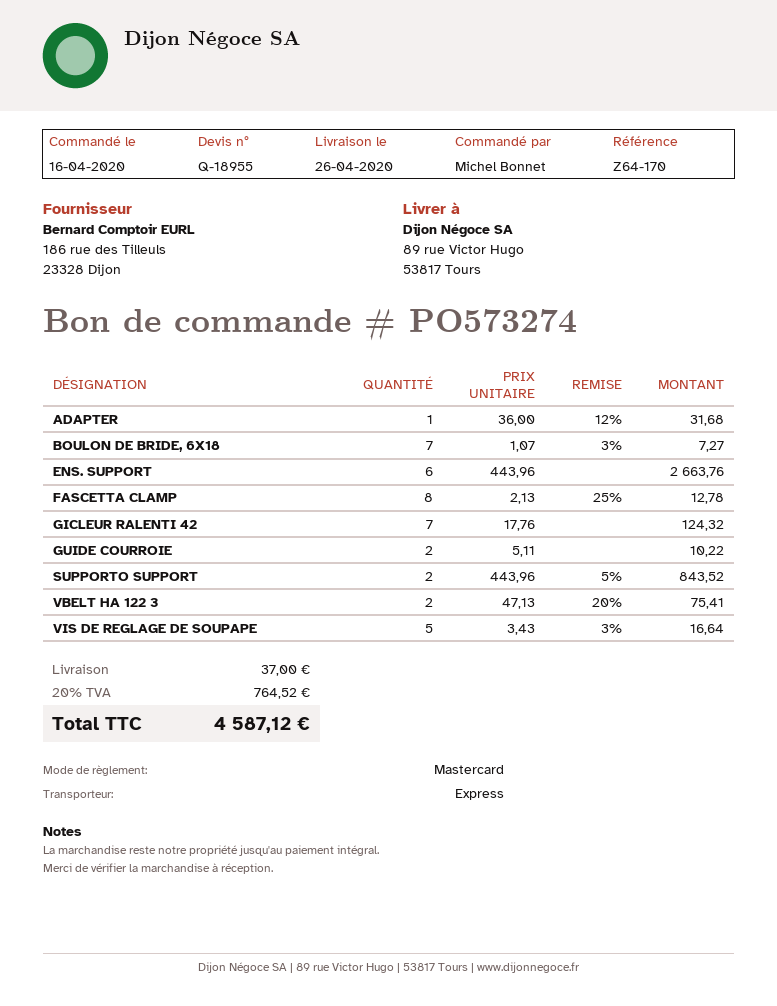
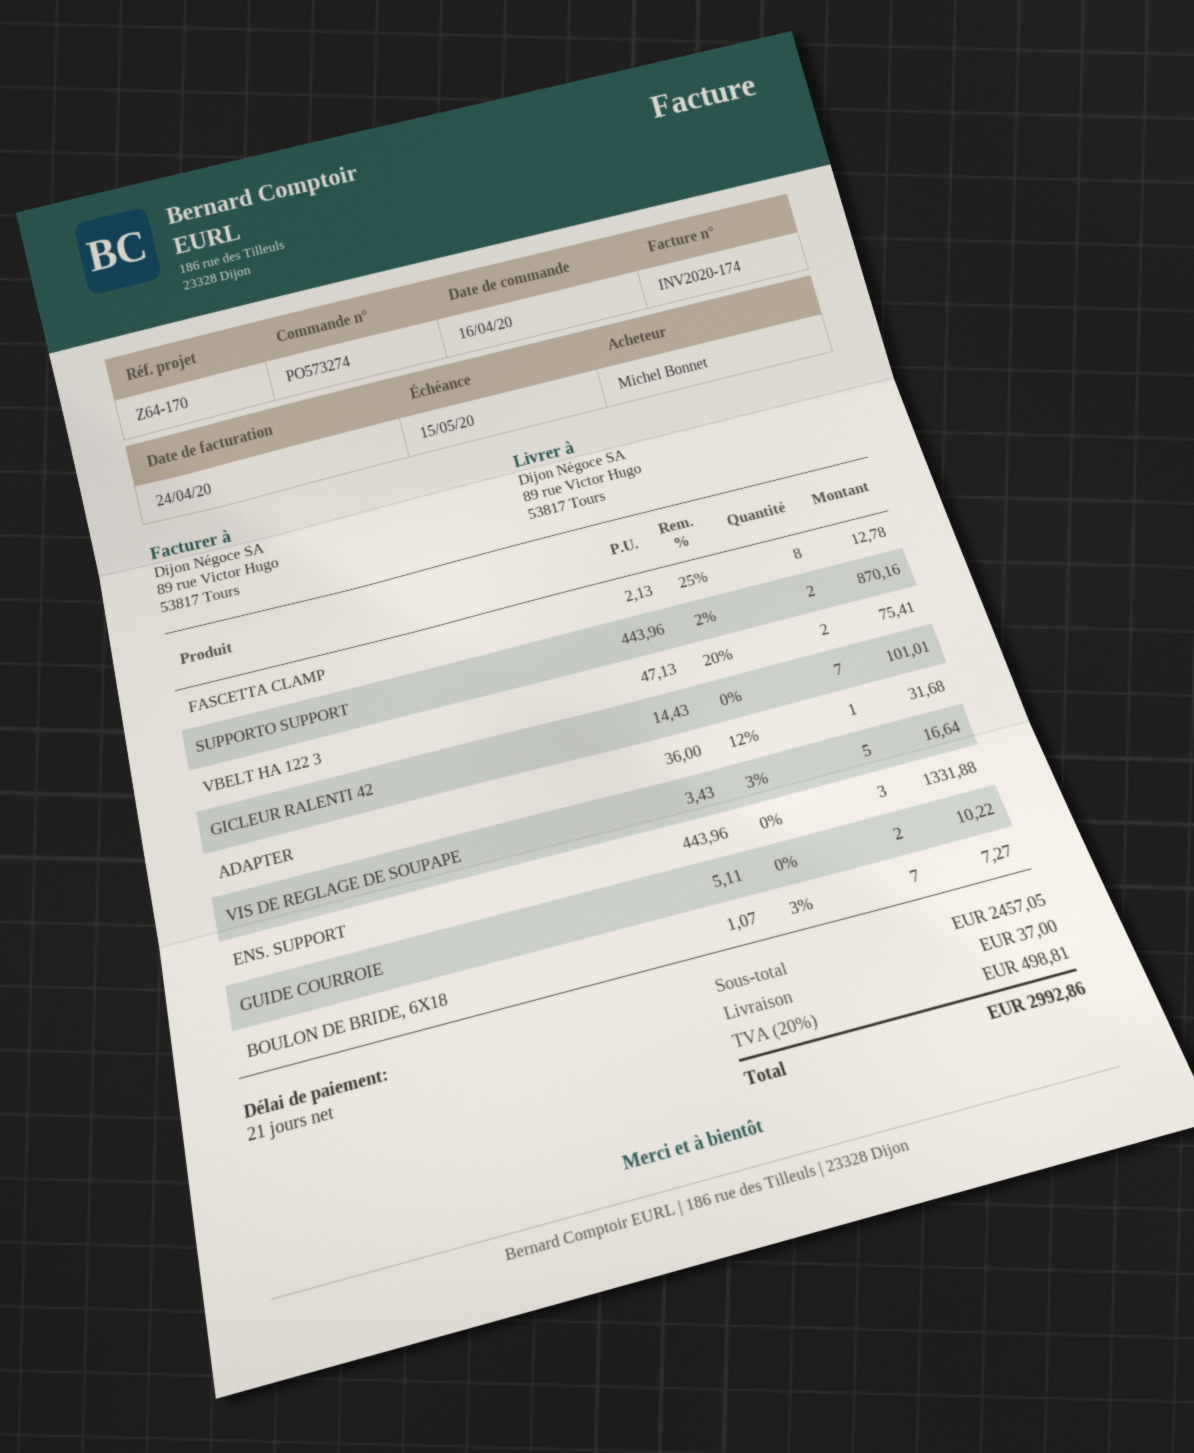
ENS. SUPPORT: 6 x 443.96 = 2663.76 -> 3 x 443.96 = 1331.88
GICLEUR RALENTI 42: 7 x 17.76 = 124.32 -> 7 x 14.43 = 101.01
SUPPORTO SUPPORT: 2 x 443.96 - 5% = 843.52 -> 2 x 443.96 - 2% = 870.16
tax: 20% = 764.52 -> 20% = 498.81
total: 4587.12 -> 2992.86

